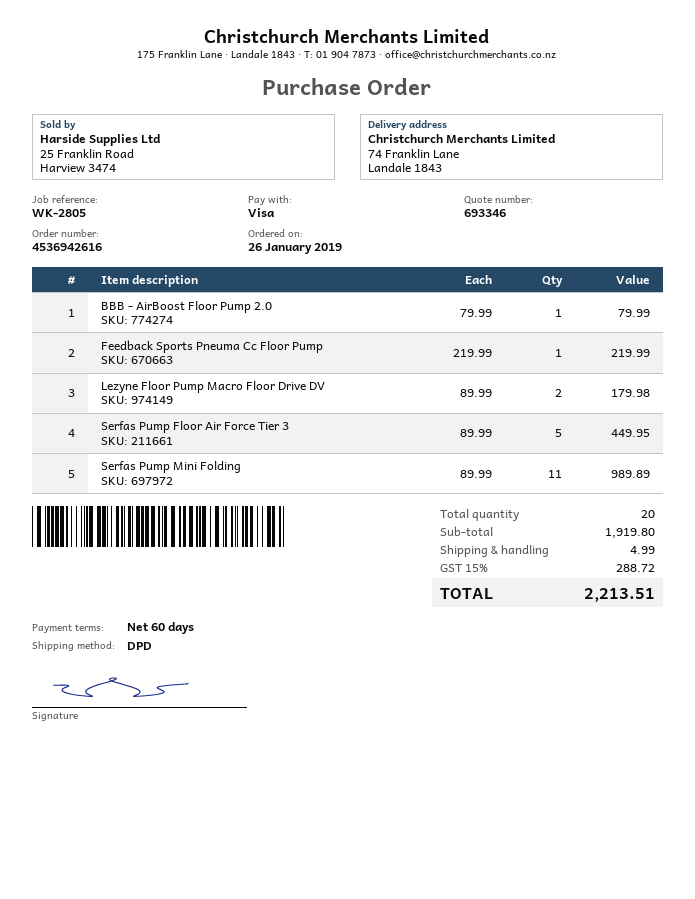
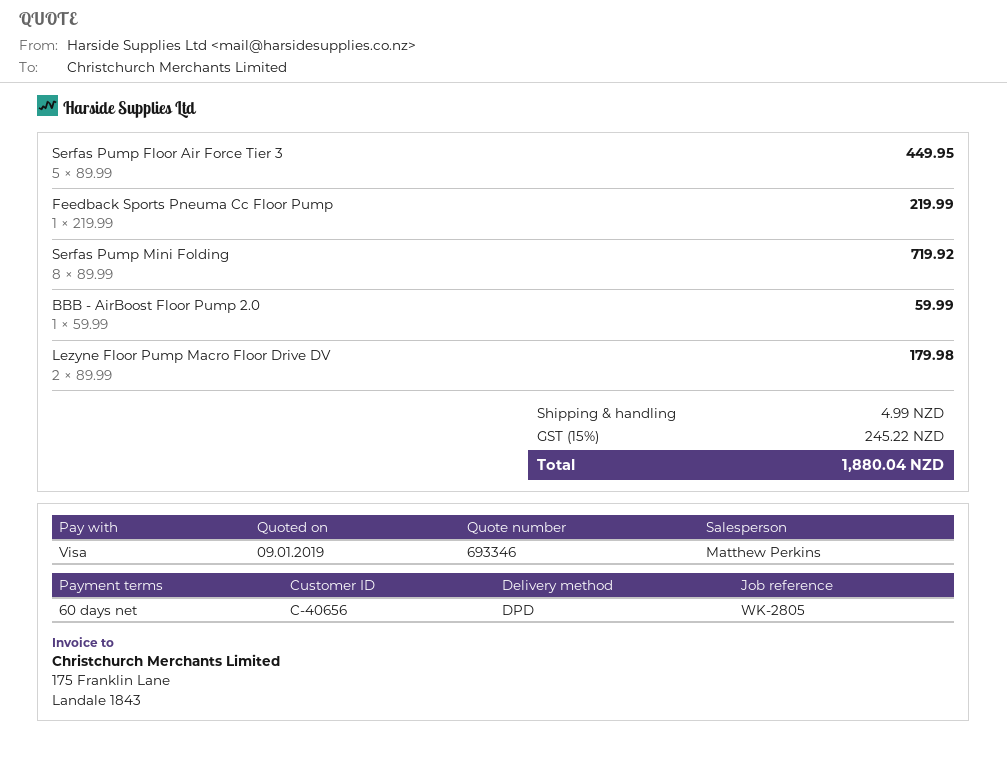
BBB - AirBoost Floor Pump 2.0: 1 x 79.99 = 79.99 -> 1 x 59.99 = 59.99
Serfas Pump Mini Folding: 11 x 89.99 = 989.89 -> 8 x 89.99 = 719.92
tax: 15% = 288.72 -> 15% = 245.22
total: 2213.51 -> 1880.04

